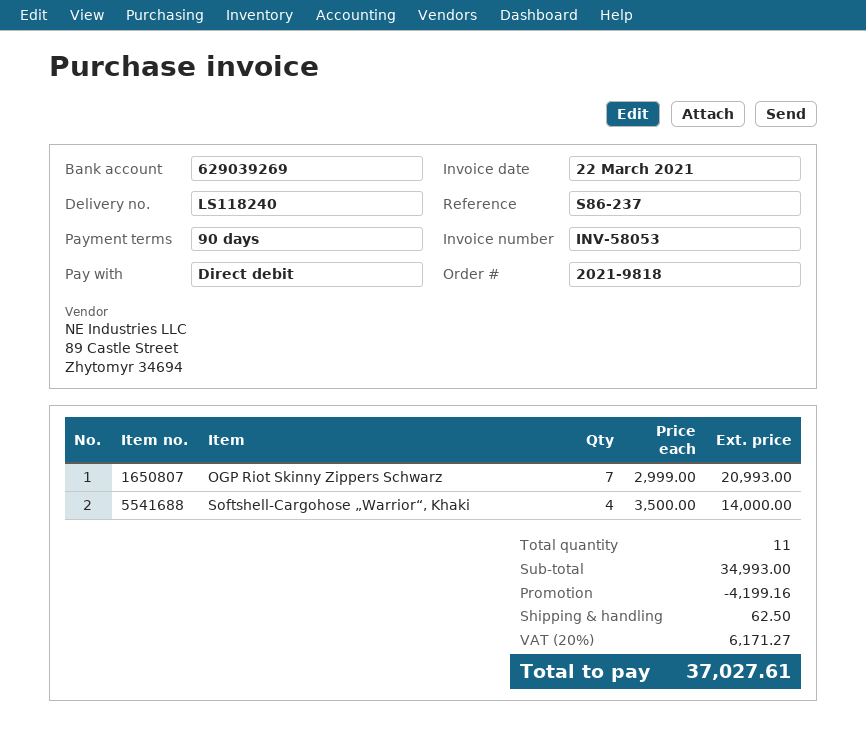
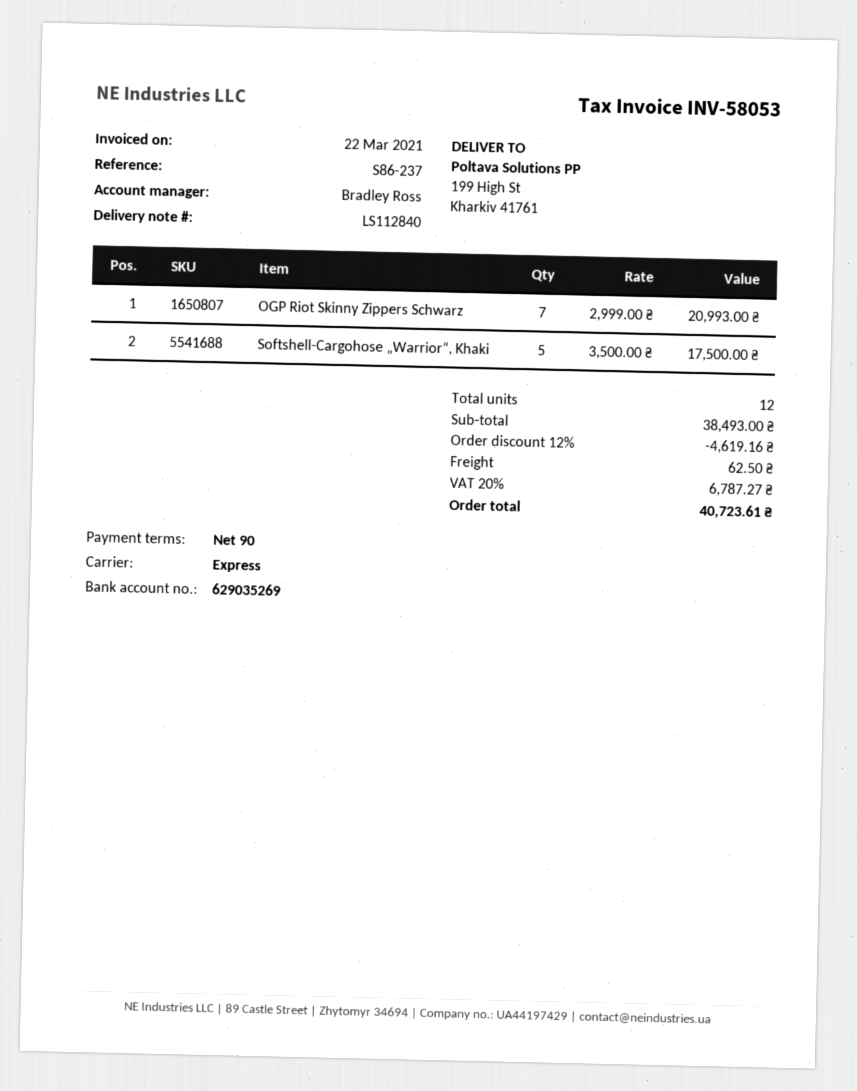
delivery note number: LS118240 -> LS112840
bank account: 629039269 -> 629035269
Softshell-Cargohose „Warrior“, Khaki: 4 x 3500.00 = 14000.00 -> 5 x 3500.00 = 17500.00
total quantity: 11 -> 12
subtotal: 34993.00 -> 38493.00
discount: 4199.16 -> 4619.16
tax: 20% = 6171.27 -> 20% = 6787.27
total: 37027.61 -> 40723.61

